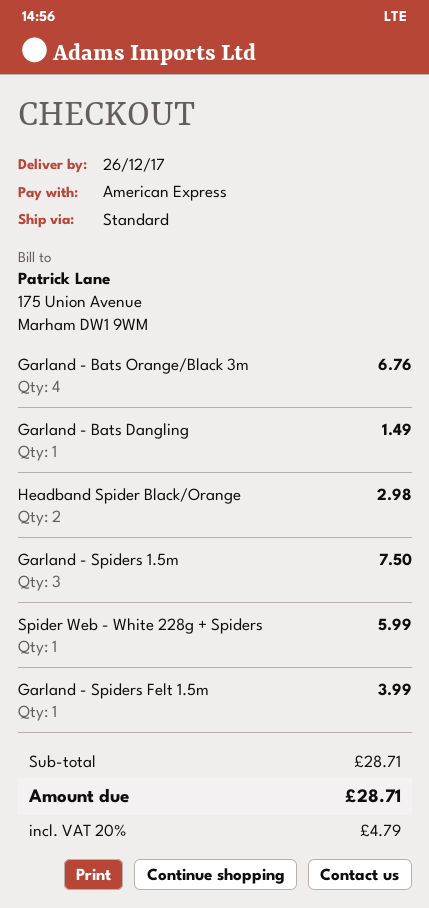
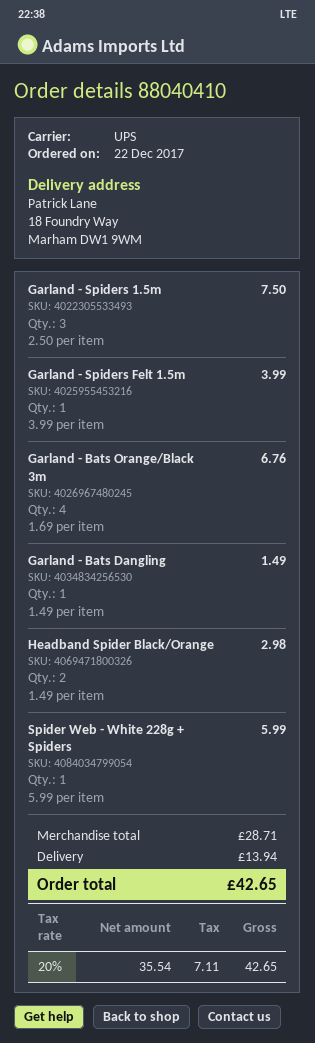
shipping method: standard -> UPS
shipping: none -> 13.94
tax: 20% = 4.79 -> 20% = 7.11
total: 28.71 -> 42.65

